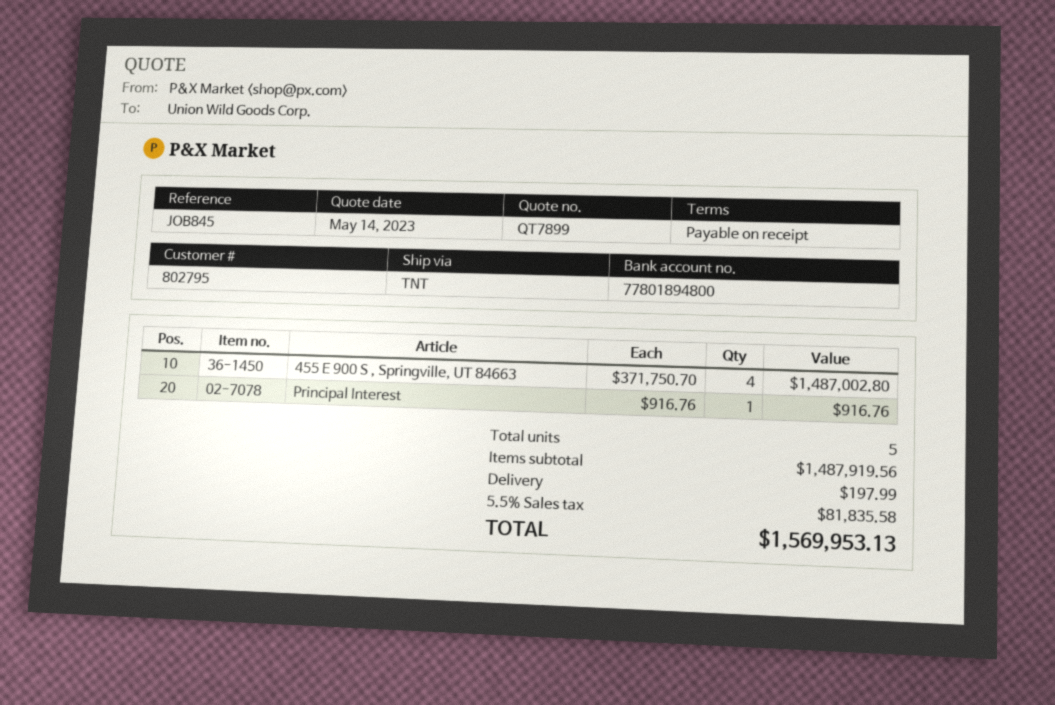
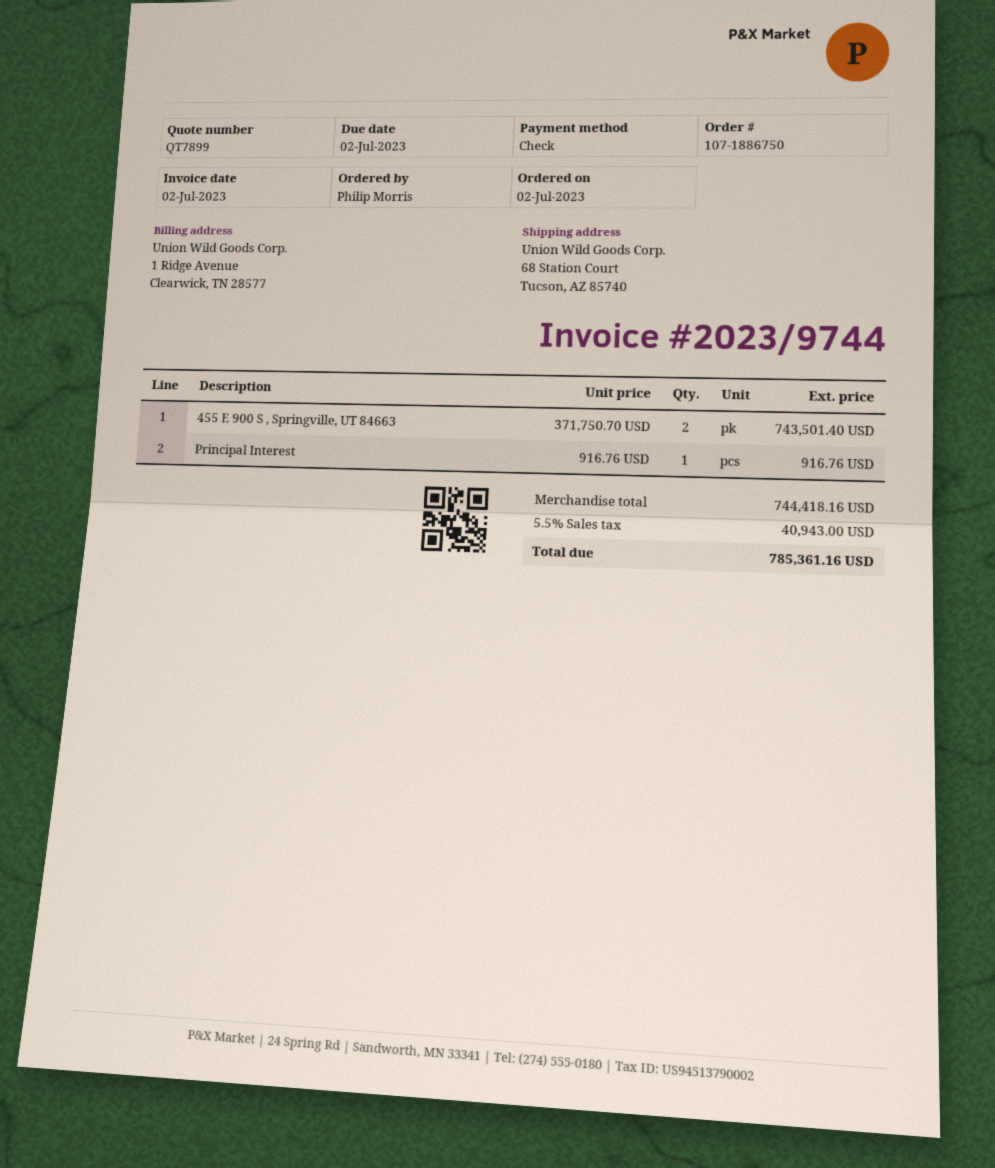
455 E 900 S , Springville, UT 84663: 4 x 371750.70 = 1487002.80 -> 2 x 371750.70 = 743501.40
subtotal: 1487919.56 -> 744418.16
shipping: 197.99 -> none
tax: 5.5% = 81835.58 -> 5.5% = 40943.00
total: 1569953.13 -> 785361.16

